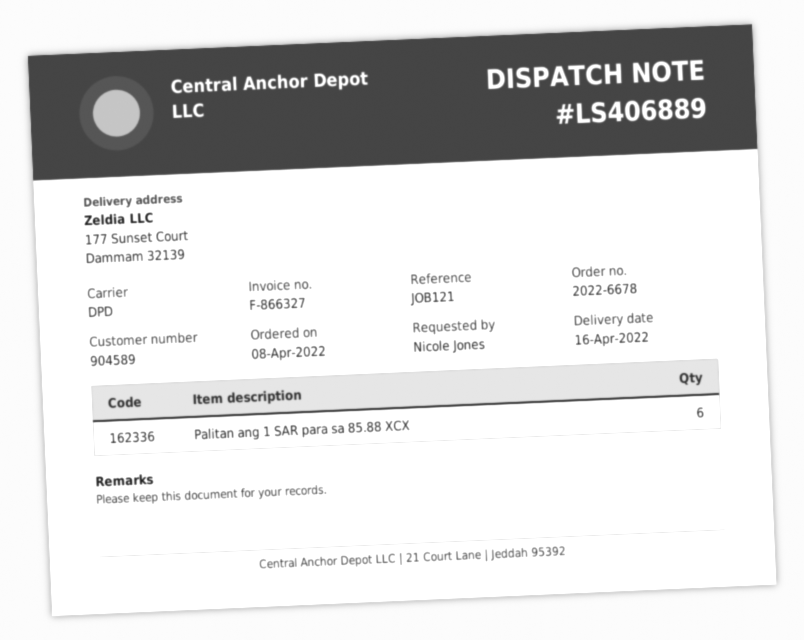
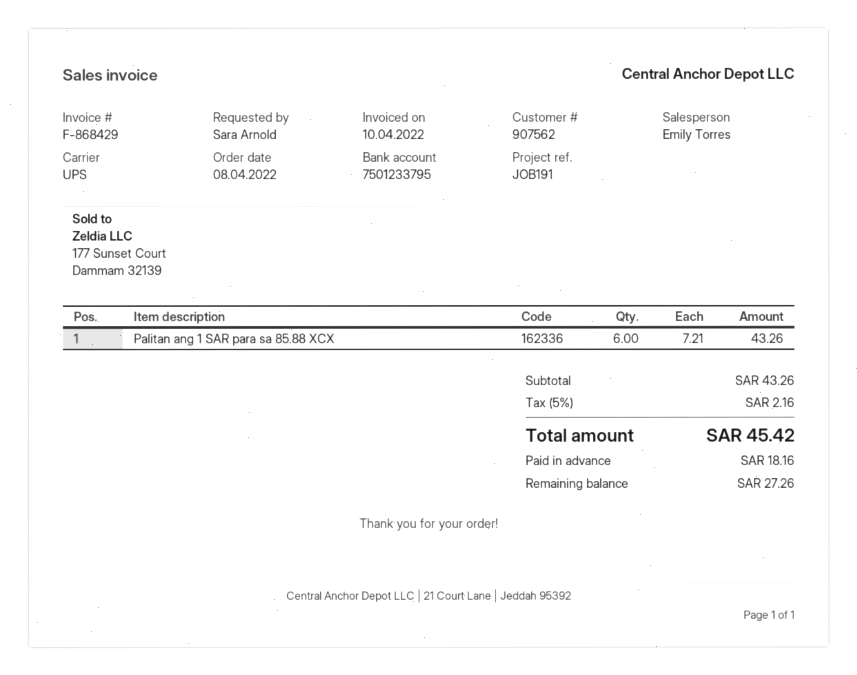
invoice number: F-866327 -> F-868429
customer number: 904589 -> 907562
reference: JOB121 -> JOB191
ordered by: Nicole Jones -> Sara Arnold
shipping method: DPD -> UPS

